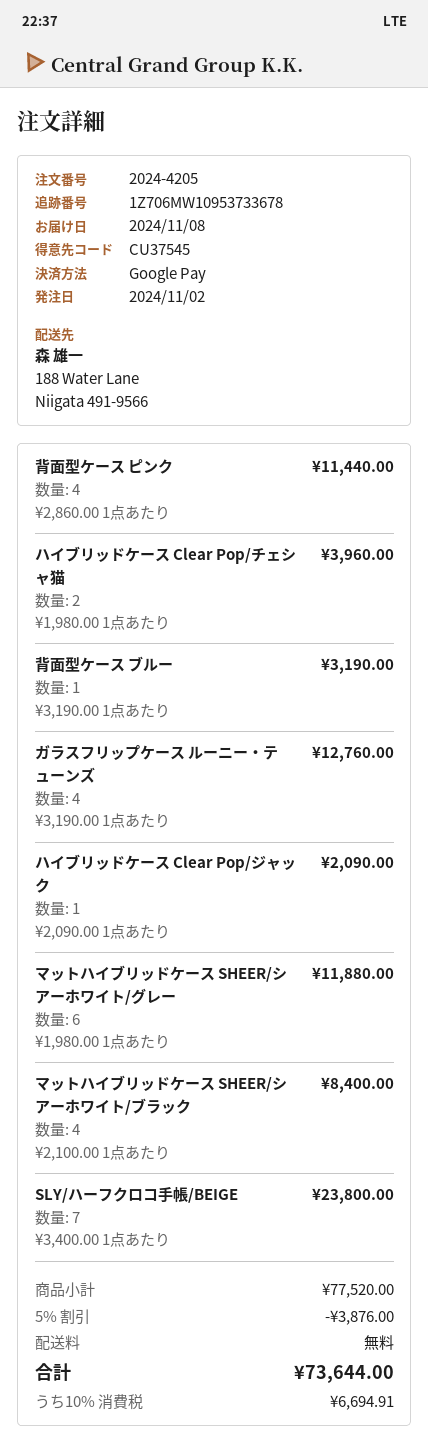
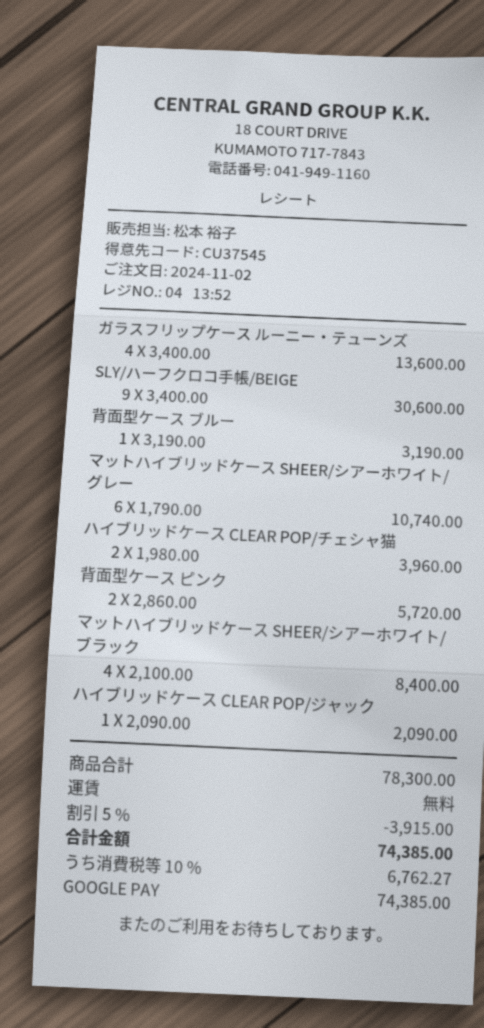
背面型ケース ピンク: 4 x 2860.00 = 11440.00 -> 2 x 2860.00 = 5720.00
ガラスフリップケース ルーニー・テューンズ: 4 x 3190.00 = 12760.00 -> 4 x 3400.00 = 13600.00
マットハイブリッドケース SHEER/シアーホワイト/グレー: 6 x 1980.00 = 11880.00 -> 6 x 1790.00 = 10740.00
SLY/ハーフクロコ手帳/BEIGE: 7 x 3400.00 = 23800.00 -> 9 x 3400.00 = 30600.00
subtotal: 77520.00 -> 78300.00
discount: 5% = 3876.00 -> 5% = 3915.00
tax: 10% = 6694.91 -> 10% = 6762.27
total: 73644.00 -> 74385.00

